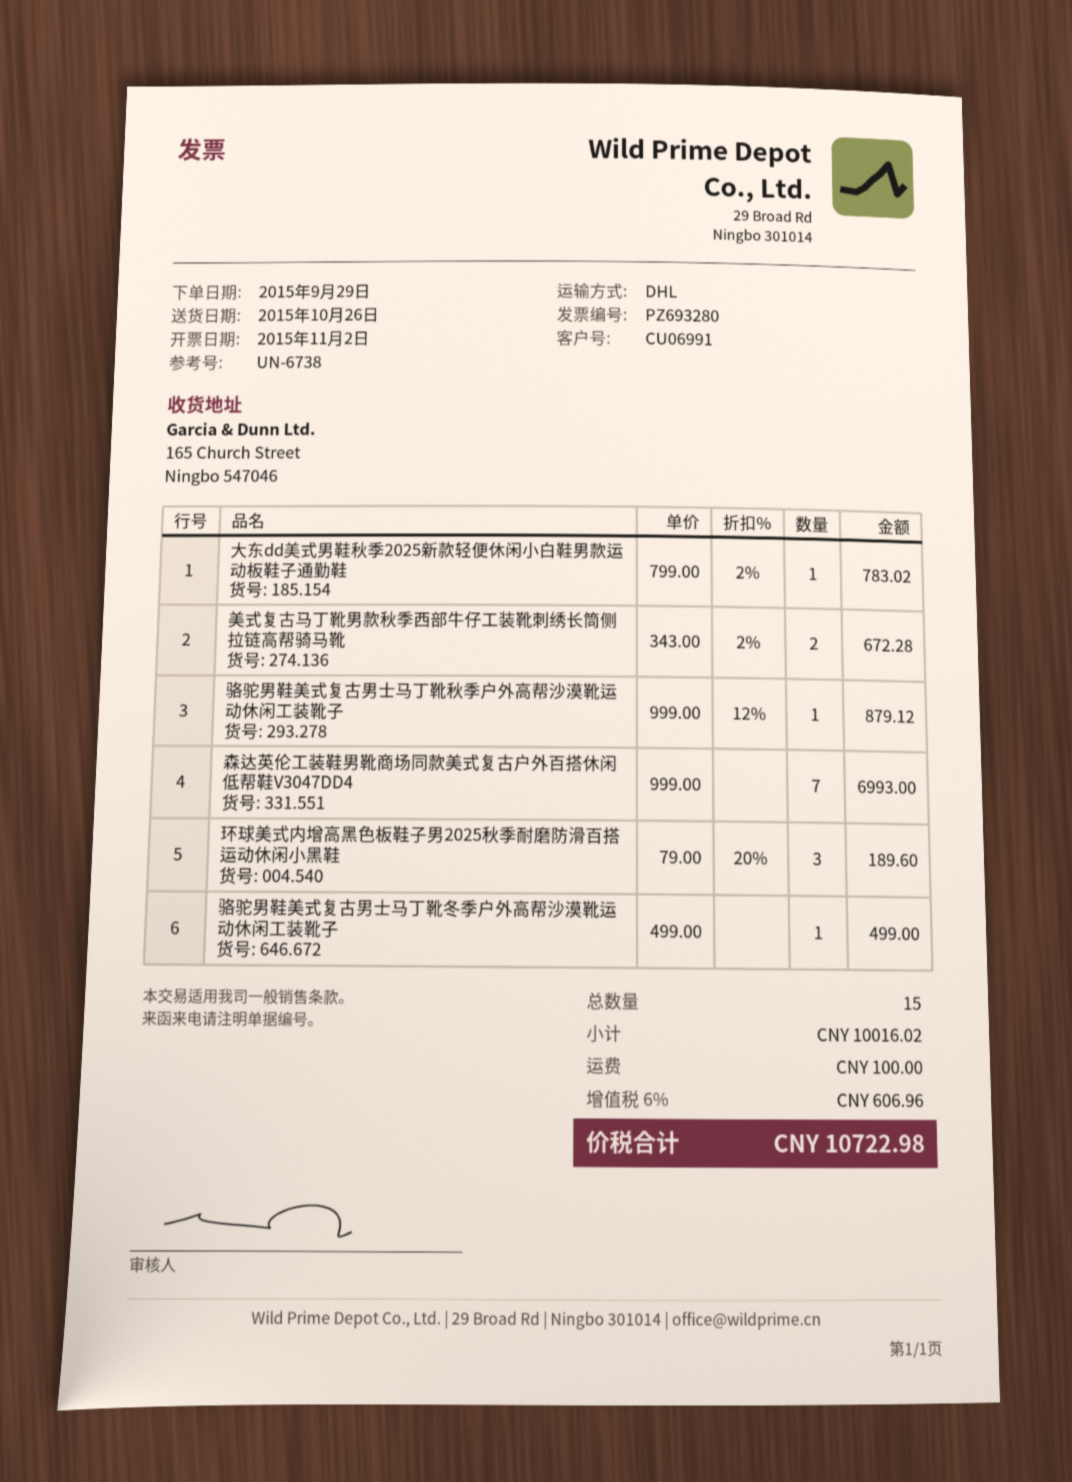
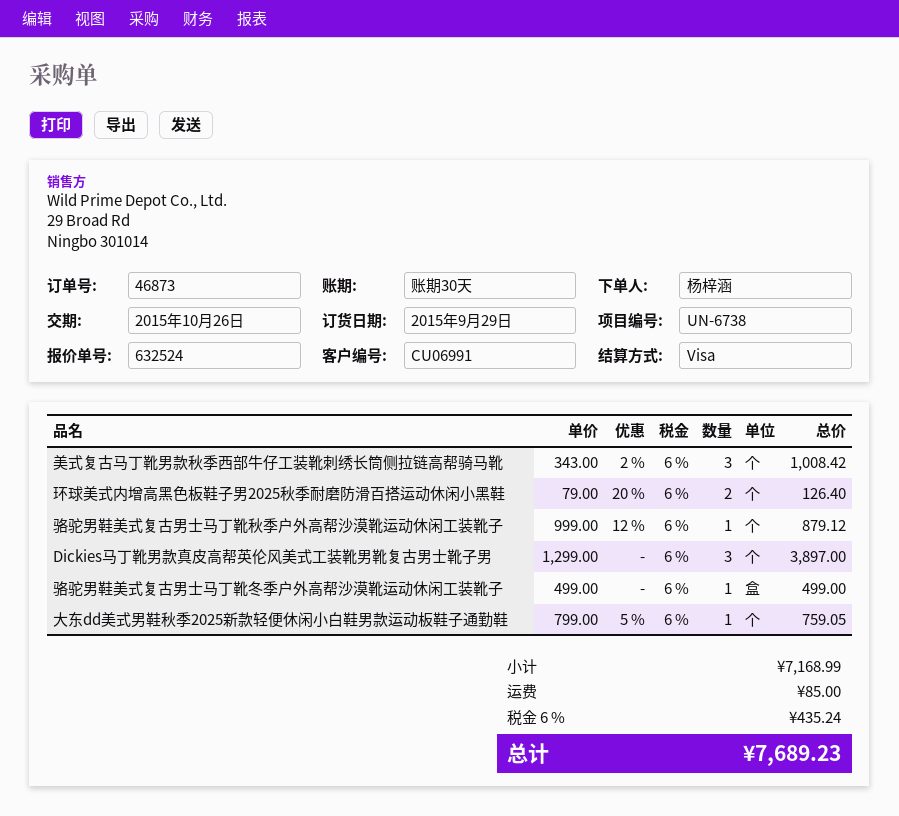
大东dd美式男鞋秋季2025新款轻便休闲小白鞋男款运动板鞋子通勤鞋: 1 x 799.00 - 2% = 783.02 -> 1 x 799.00 - 5% = 759.05
美式复古马丁靴男款秋季西部牛仔工装靴刺绣长筒侧拉链高帮骑马靴: 2 x 343.00 - 2% = 672.28 -> 3 x 343.00 - 2% = 1008.42
森达英伦工装鞋男靴商场同款美式复古户外百搭休闲低帮鞋V3047DD4: 7 x 999.00 = 6993.00 -> none
环球美式内增高黑色板鞋子男2025秋季耐磨防滑百搭运动休闲小黑鞋: 3 x 79.00 - 20% = 189.60 -> 2 x 79.00 - 20% = 126.40
Dickies马丁靴男款真皮高帮英伦风美式工装靴男靴复古男士靴子男: none -> 3 x 1299.00 = 3897.00
subtotal: 10016.02 -> 7168.99
shipping: 100.00 -> 85.00
tax: 6% = 606.96 -> 6% = 435.24
total: 10722.98 -> 7689.23

